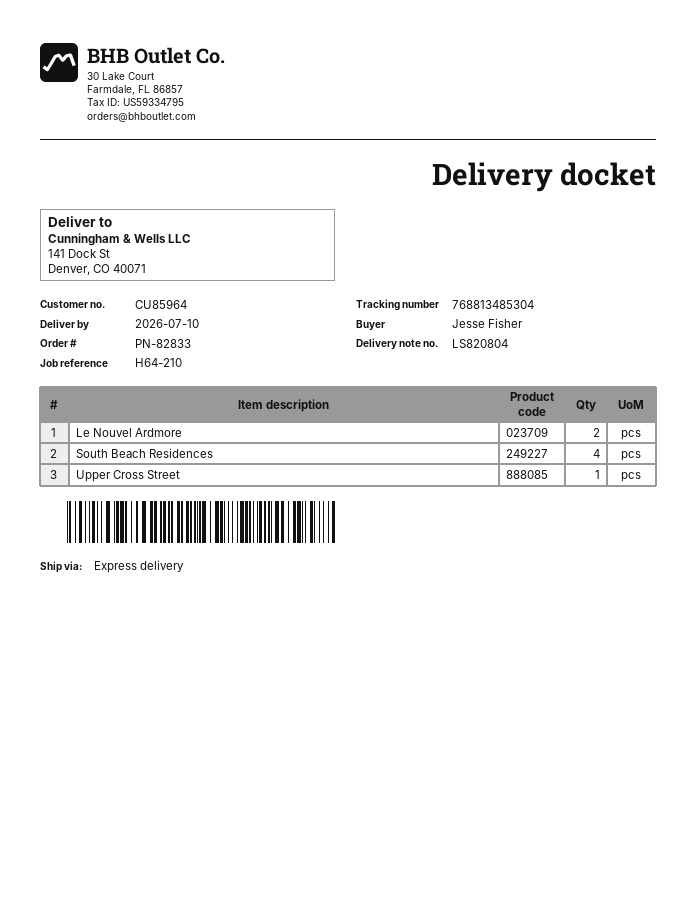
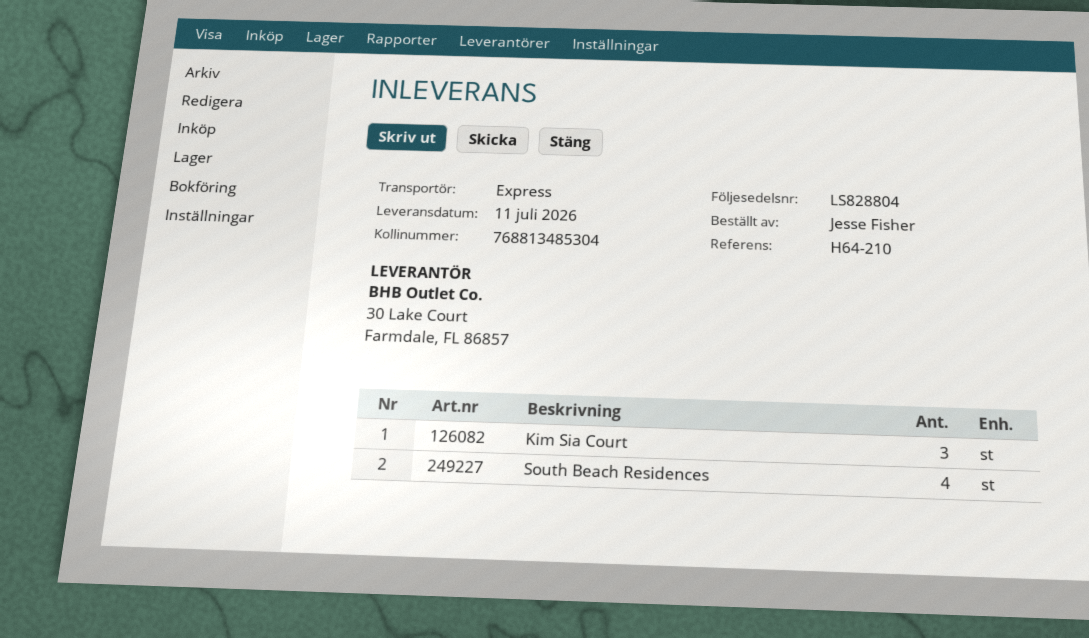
delivery note number: LS820804 -> LS828804
delivery date: 2026-07-10 -> 2026-07-11
Le Nouvel Ardmore: 2 -> none
Upper Cross Street: 1 -> none
Kim Sia Court: none -> 3

